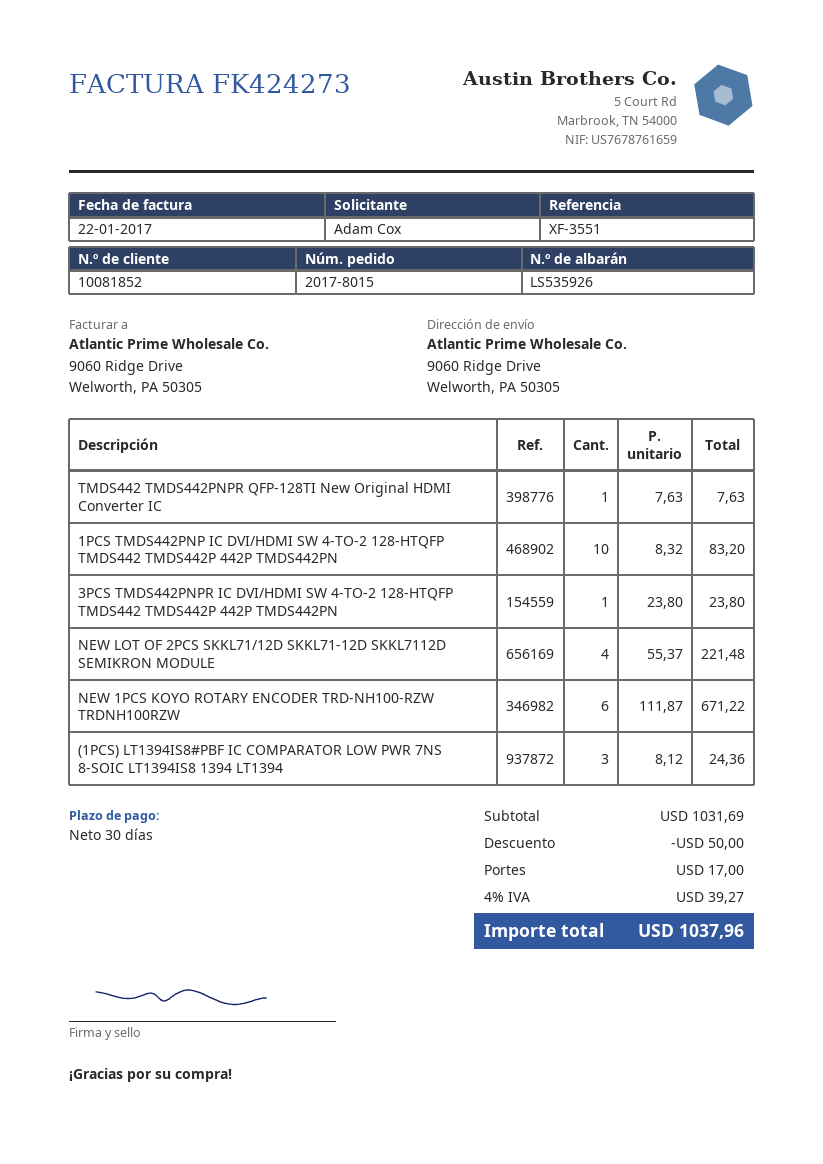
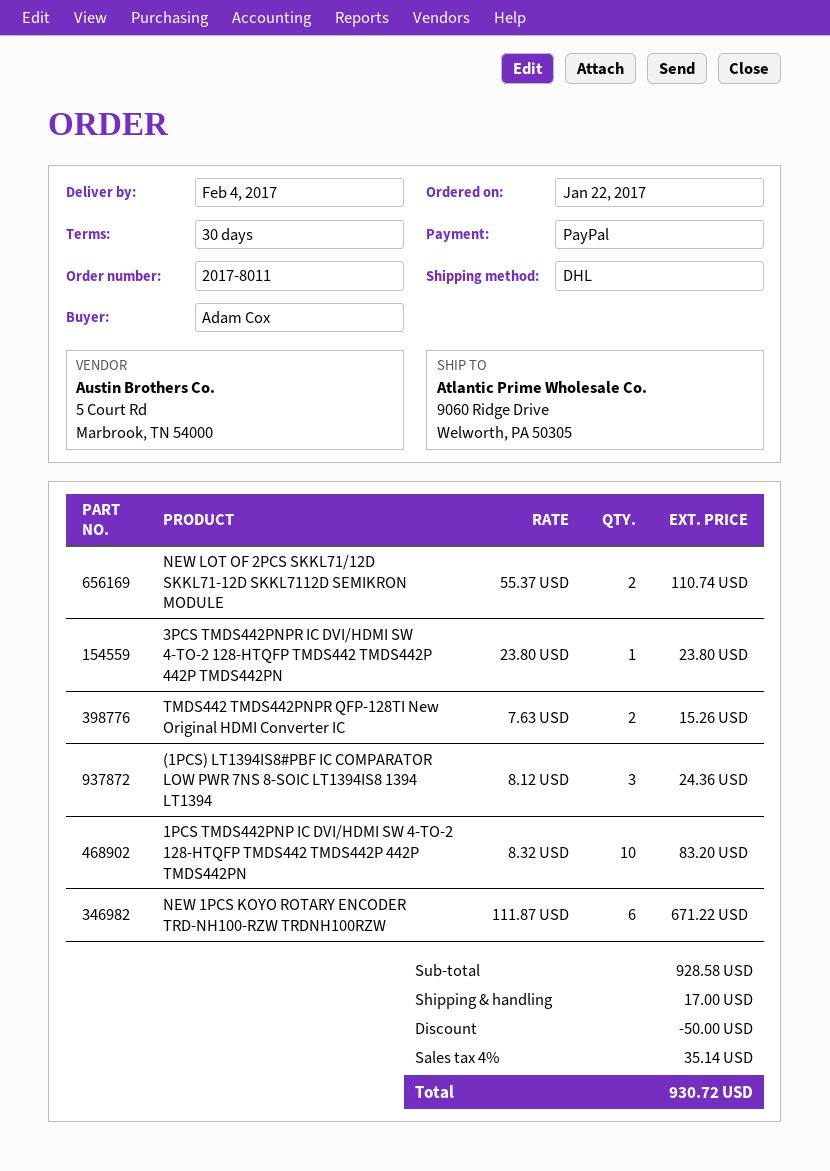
order number: 2017-8015 -> 2017-8011
TMDS442 TMDS442PNPR QFP-128TI New Original HDMI Converter IC: 1 x 7.63 = 7.63 -> 2 x 7.63 = 15.26
NEW LOT OF 2PCS SKKL71/12D SKKL71-12D SKKL7112D SEMIKRON MODULE: 4 x 55.37 = 221.48 -> 2 x 55.37 = 110.74
subtotal: 1031.69 -> 928.58
tax: 4% = 39.27 -> 4% = 35.14
total: 1037.96 -> 930.72

